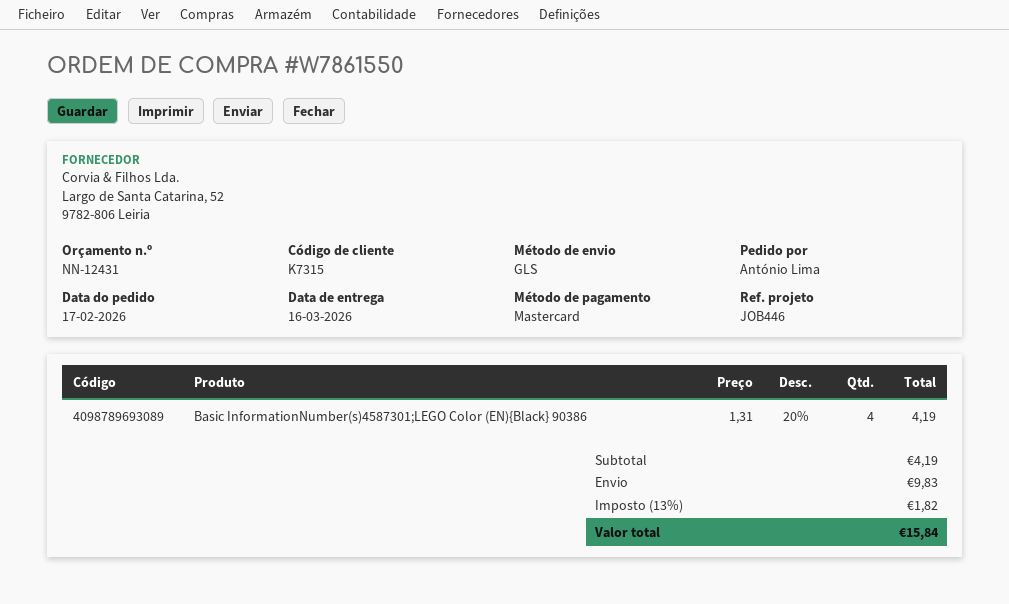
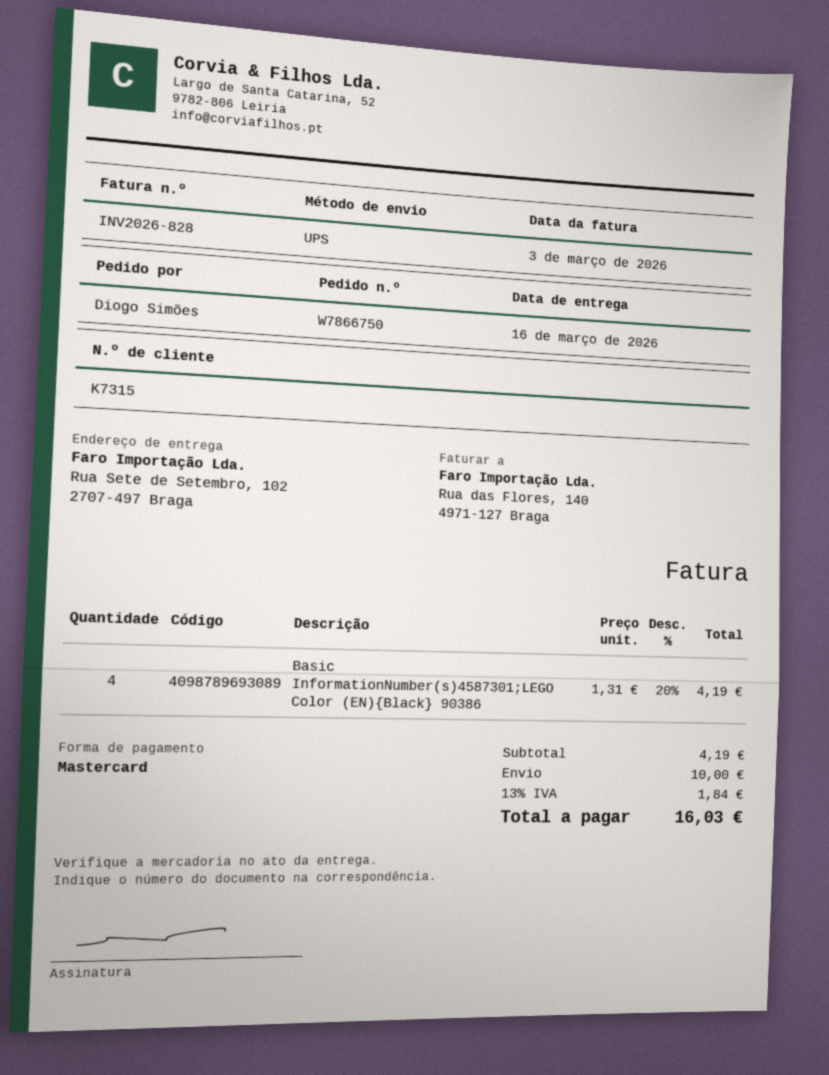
order number: W7861550 -> W7866750
ordered by: António Lima -> Diogo Simões
shipping method: GLS -> UPS
shipping: 9.83 -> 10.00
tax: 13% = 1.82 -> 13% = 1.84
total: 15.84 -> 16.03

